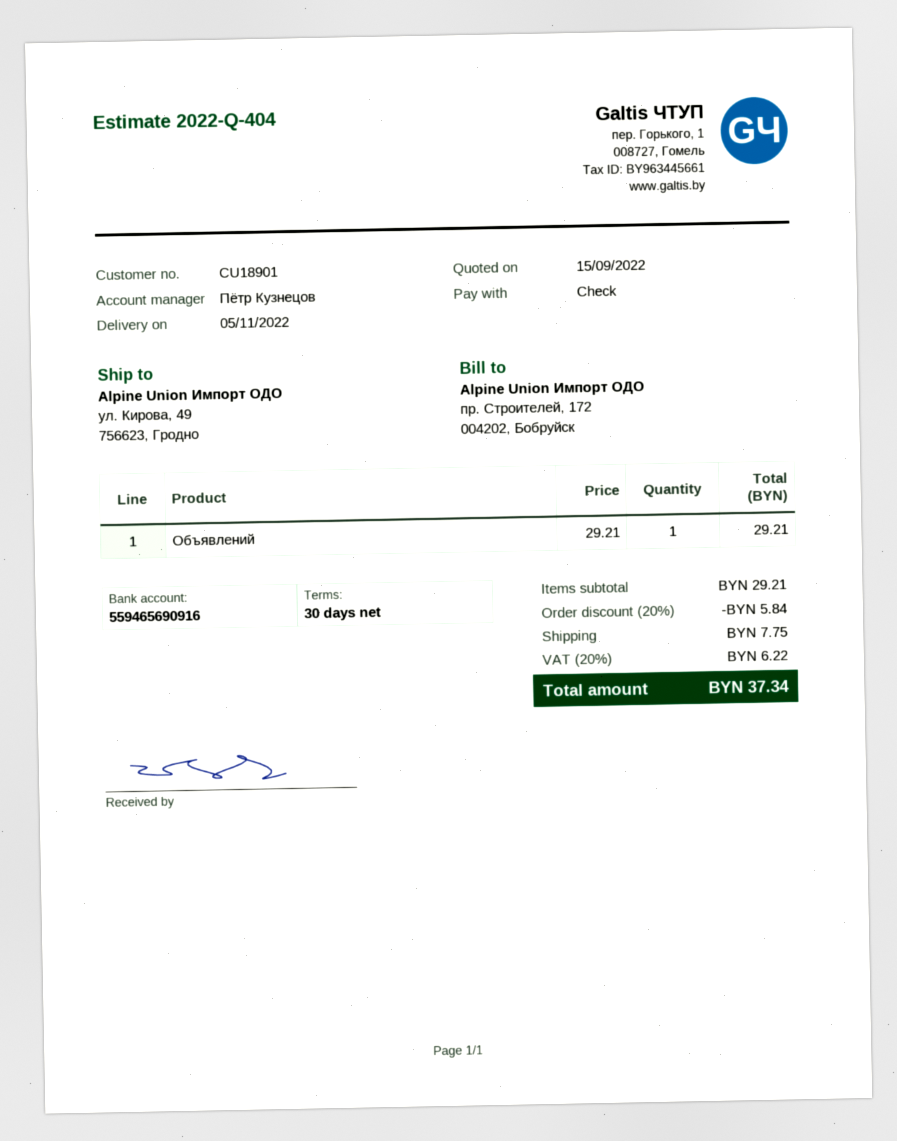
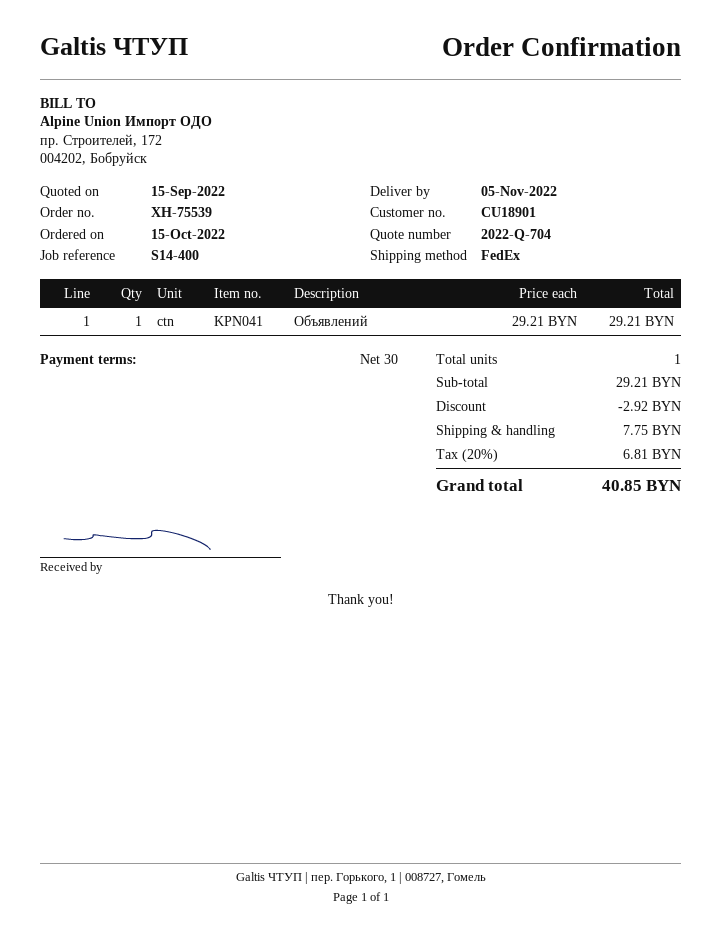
quote number: 2022-Q-404 -> 2022-Q-704
discount: 5.84 -> 2.92
tax: 20% = 6.22 -> 20% = 6.81
total: 37.34 -> 40.85

